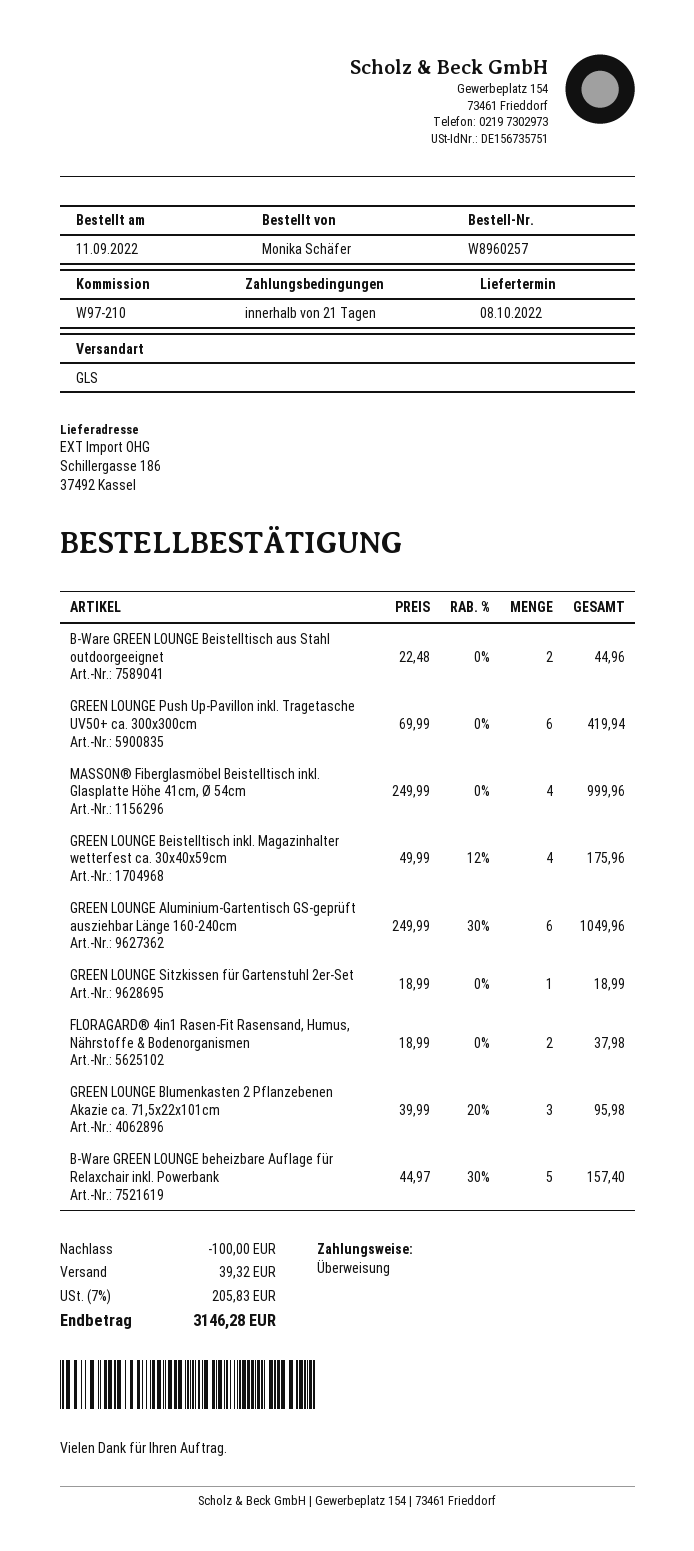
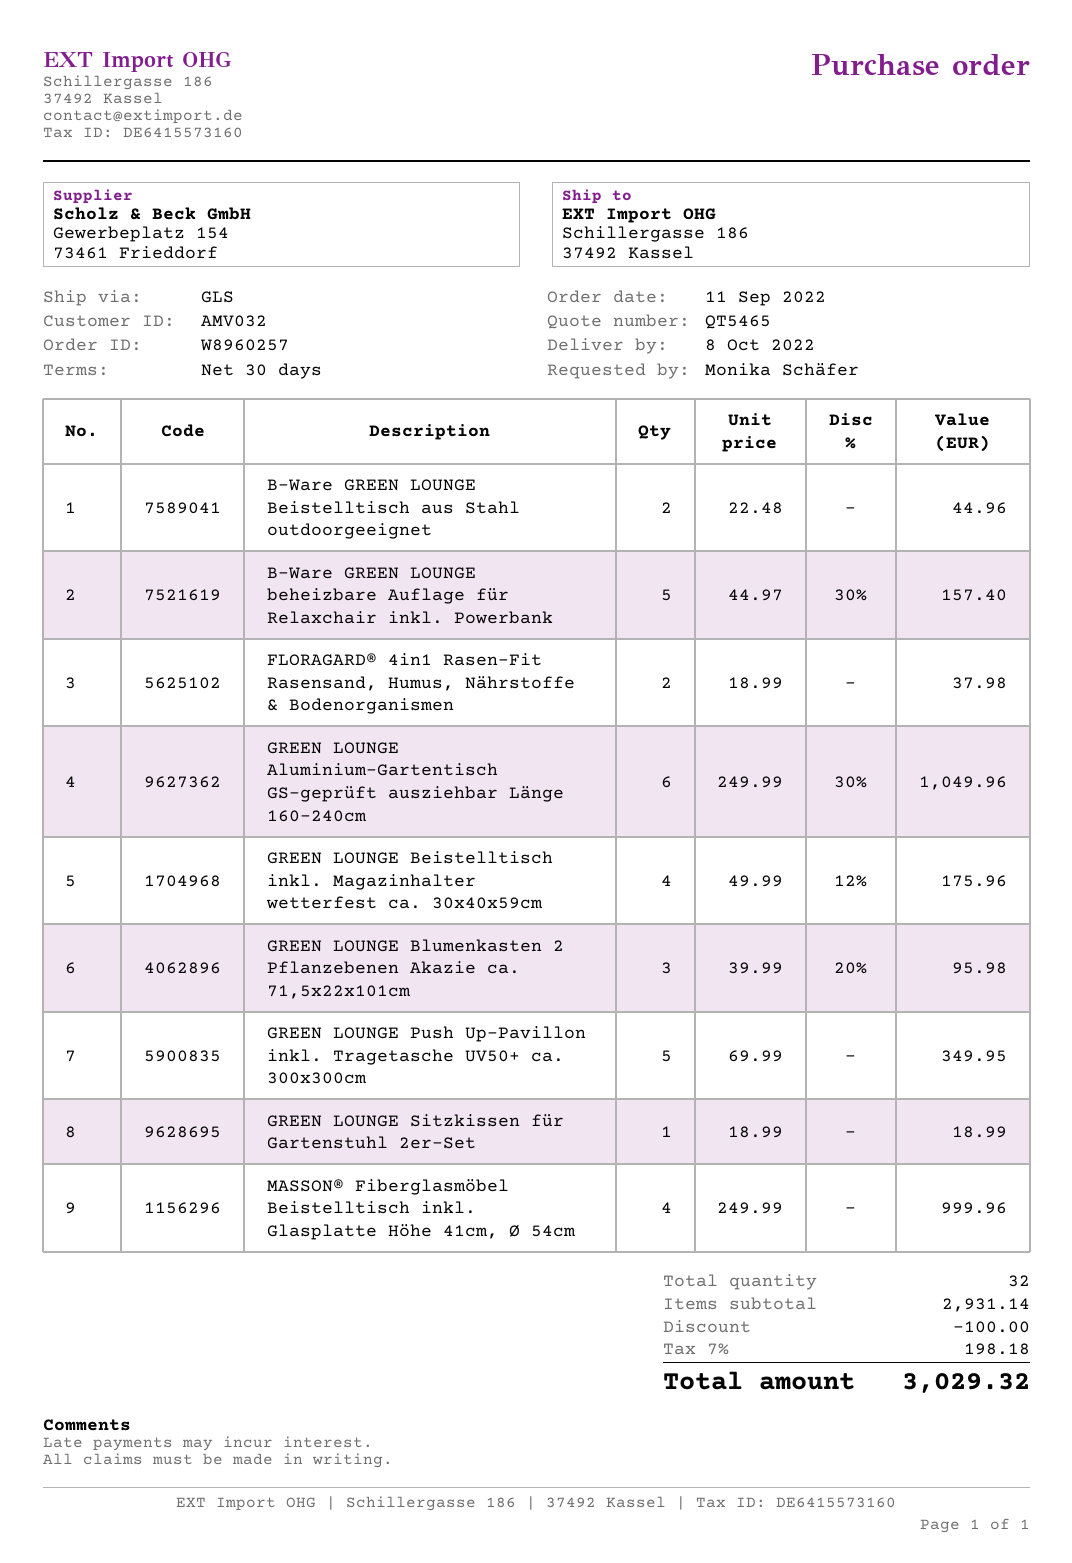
payment terms: 21 days -> 30 days
GREEN LOUNGE Push Up-Pavillon inkl. Tragetasche UV50+ ca. 300x300cm: 6 x 69.99 = 419.94 -> 5 x 69.99 = 349.95
shipping: 39.32 -> none
tax: 7% = 205.83 -> 7% = 198.18
total: 3146.28 -> 3029.32

